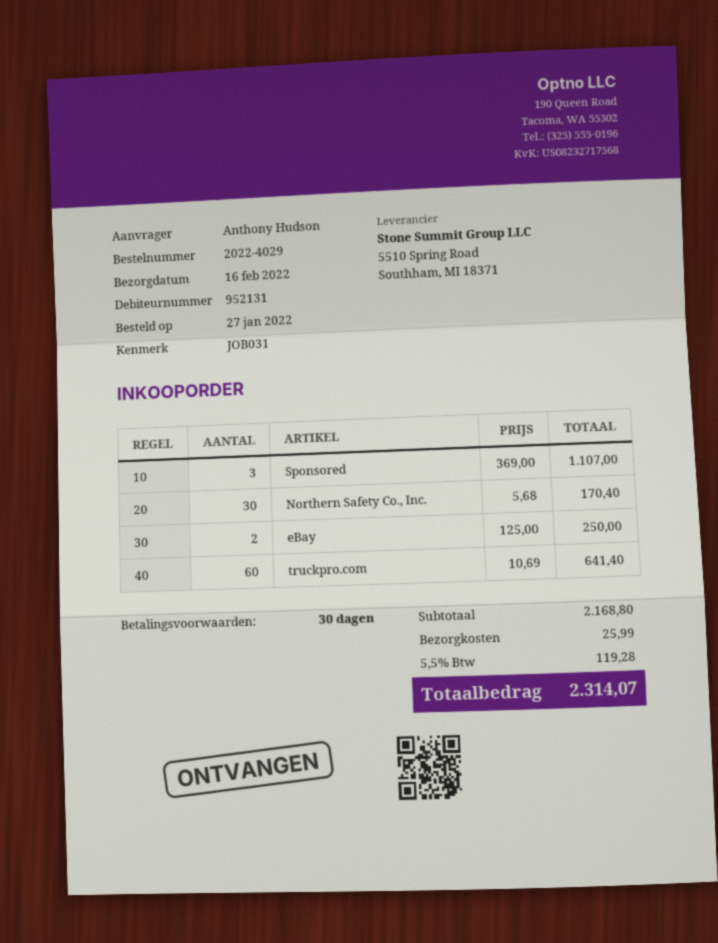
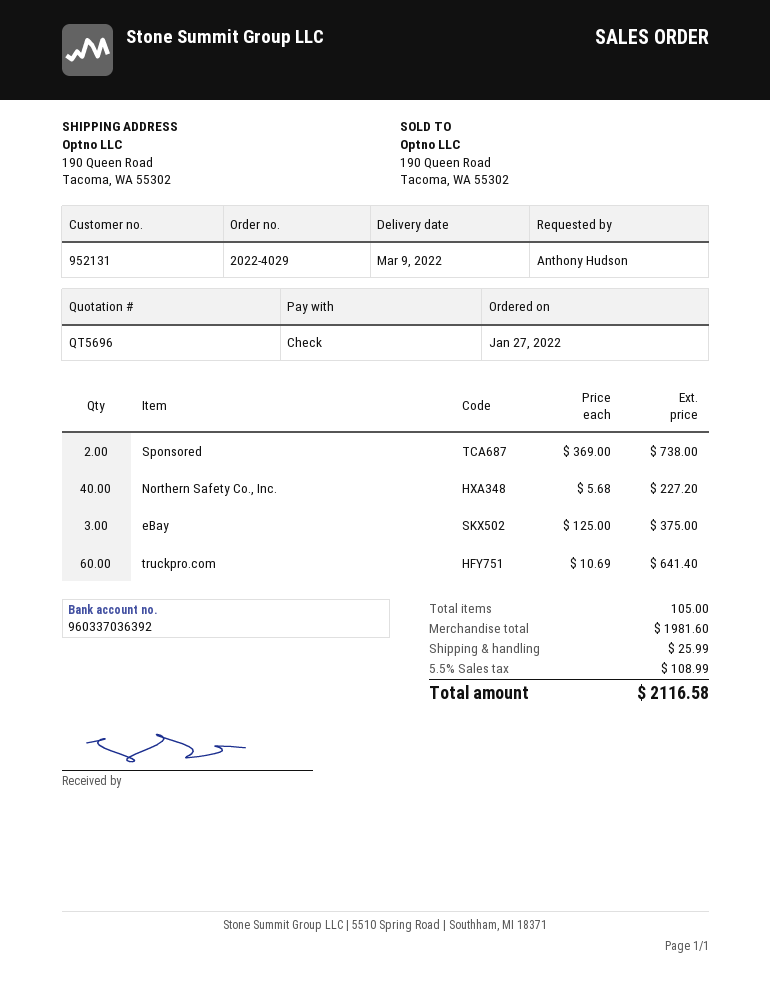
delivery date: 2022-02-16 -> 2022-03-09
Sponsored: 3 x 369.00 = 1107.00 -> 2 x 369.00 = 738.00
Northern Safety Co., Inc.: 30 x 5.68 = 170.40 -> 40 x 5.68 = 227.20
eBay: 2 x 125.00 = 250.00 -> 3 x 125.00 = 375.00
subtotal: 2168.80 -> 1981.60
tax: 5.5% = 119.28 -> 5.5% = 108.99
total: 2314.07 -> 2116.58

